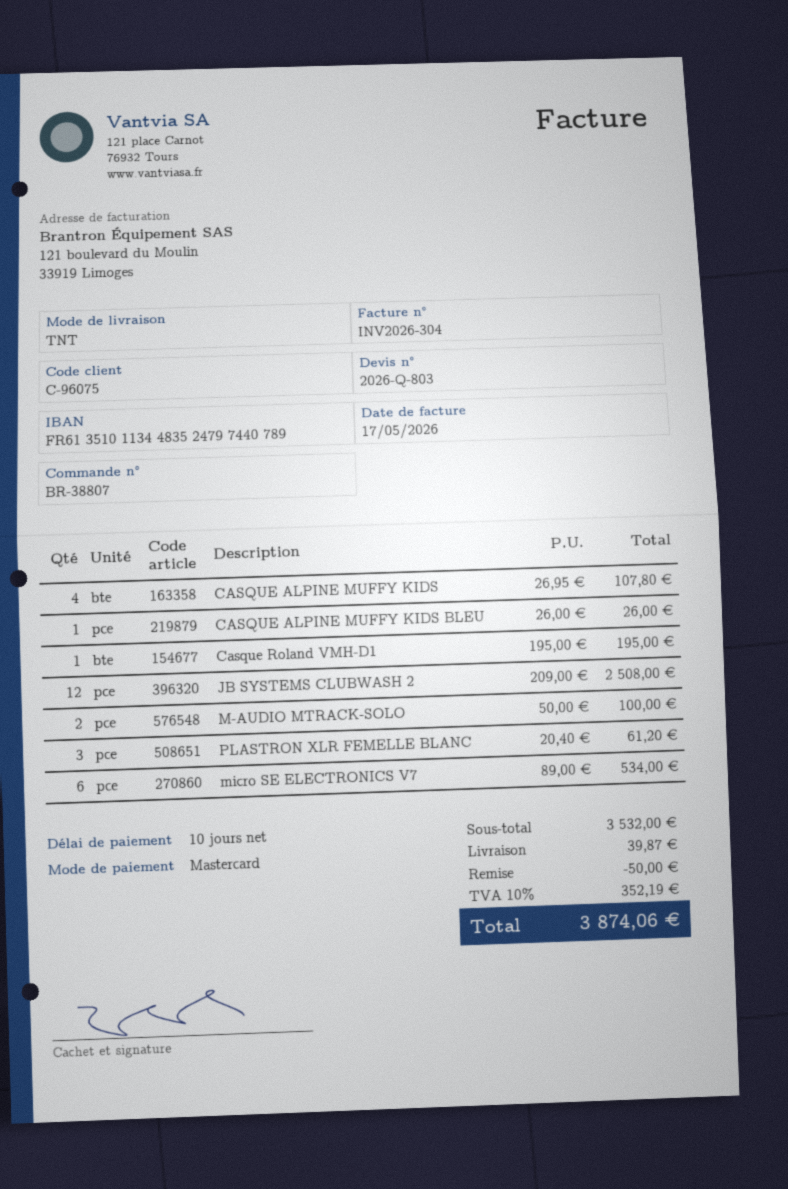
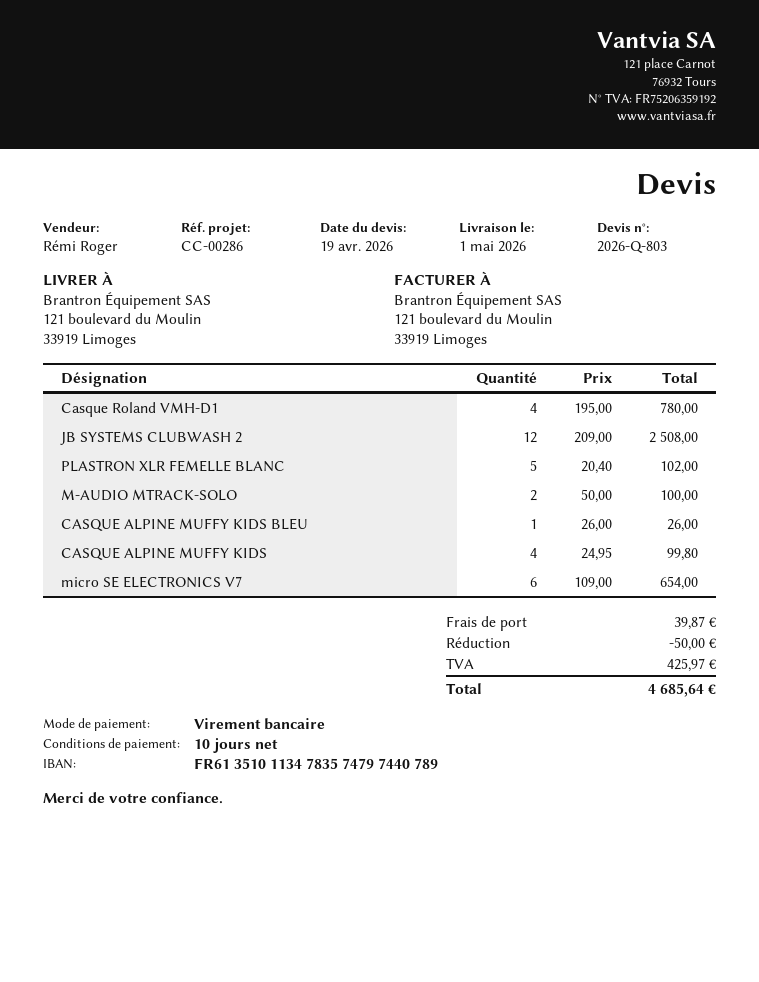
payment method: Mastercard -> bank transfer
bank account: FR6135101134483524797440789 -> FR6135101134783574797440789
CASQUE ALPINE MUFFY KIDS: 4 x 26.95 = 107.80 -> 4 x 24.95 = 99.80
Casque Roland VMH-D1: 1 x 195.00 = 195.00 -> 4 x 195.00 = 780.00
PLASTRON XLR FEMELLE BLANC: 3 x 20.40 = 61.20 -> 5 x 20.40 = 102.00
micro SE ELECTRONICS V7: 6 x 89.00 = 534.00 -> 6 x 109.00 = 654.00
tax: 352.19 -> 425.97
total: 3874.06 -> 4685.64

